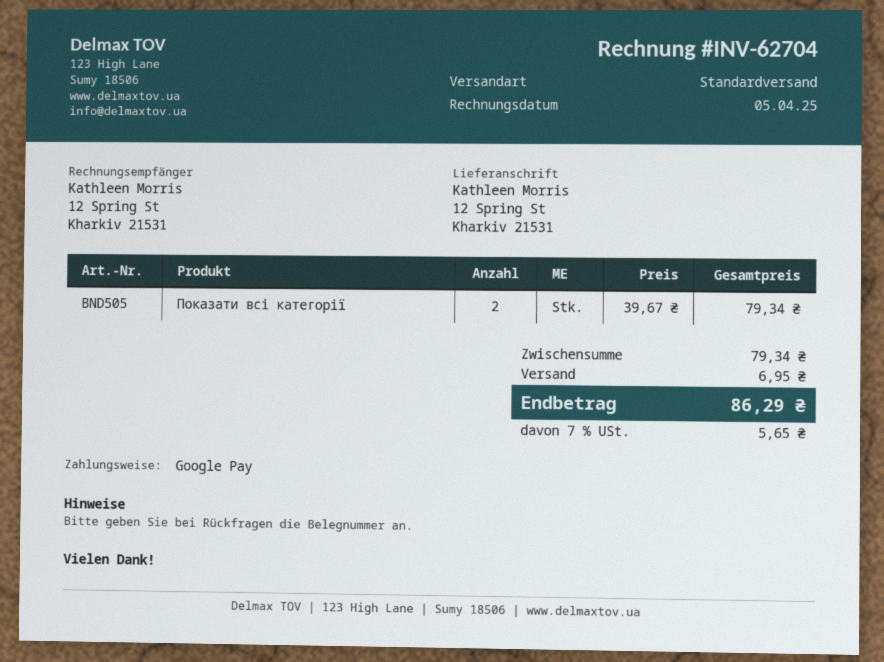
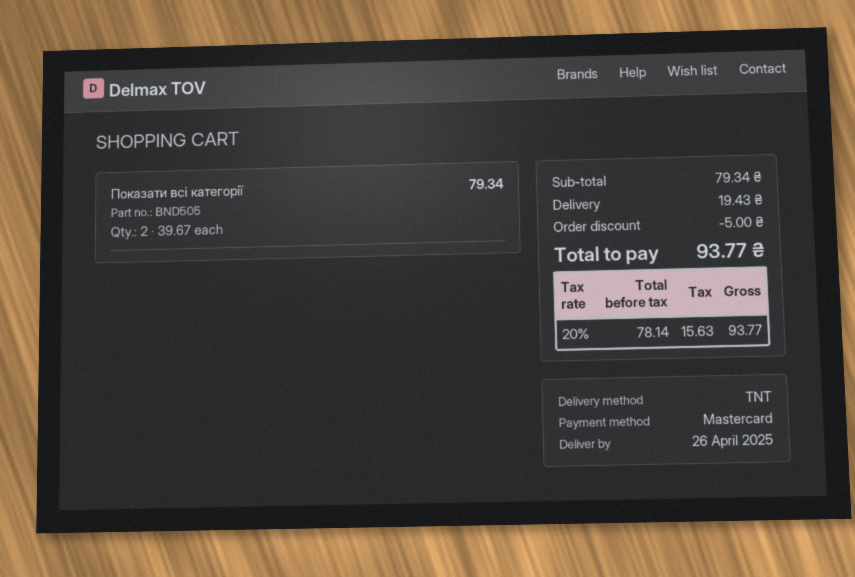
payment method: Google Pay -> Mastercard
shipping method: standard -> TNT
discount: none -> 5.00
shipping: 6.95 -> 19.43
tax: 7% = 5.65 -> 20% = 15.63
total: 86.29 -> 93.77

